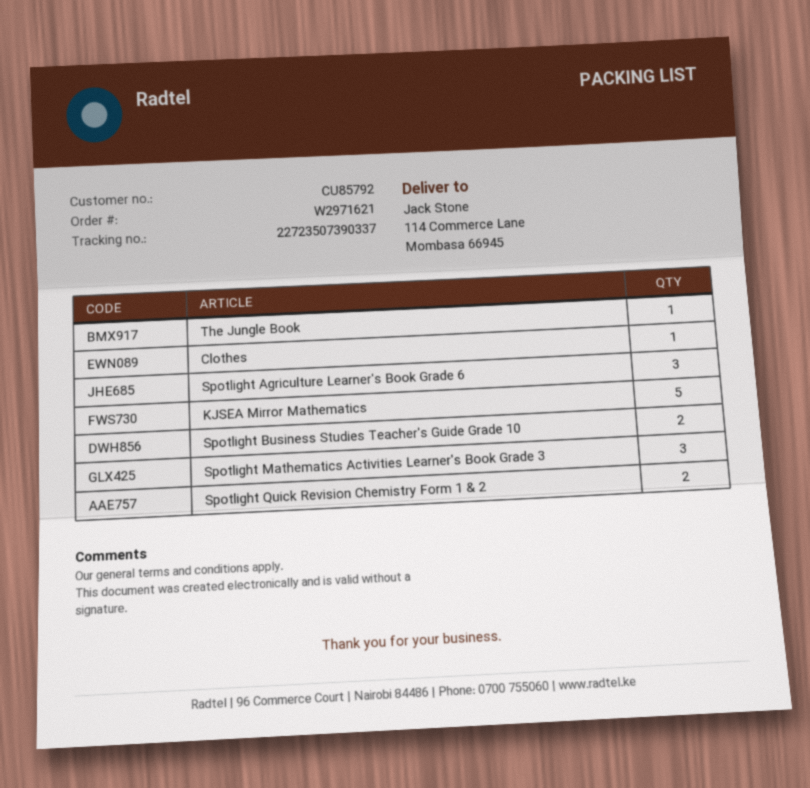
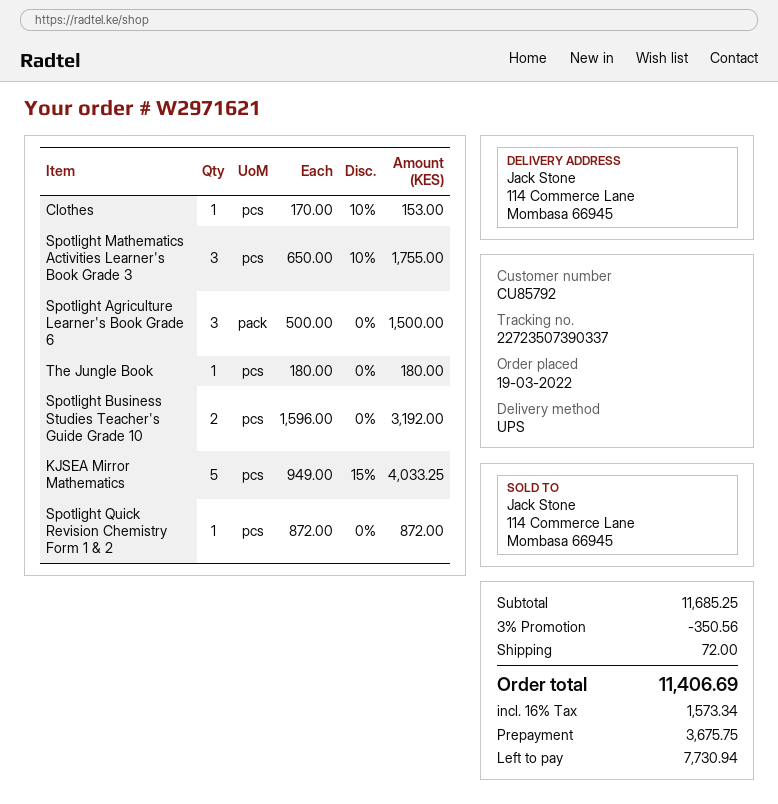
Spotlight Quick Revision Chemistry Form 1 & 2: 2 -> 1

